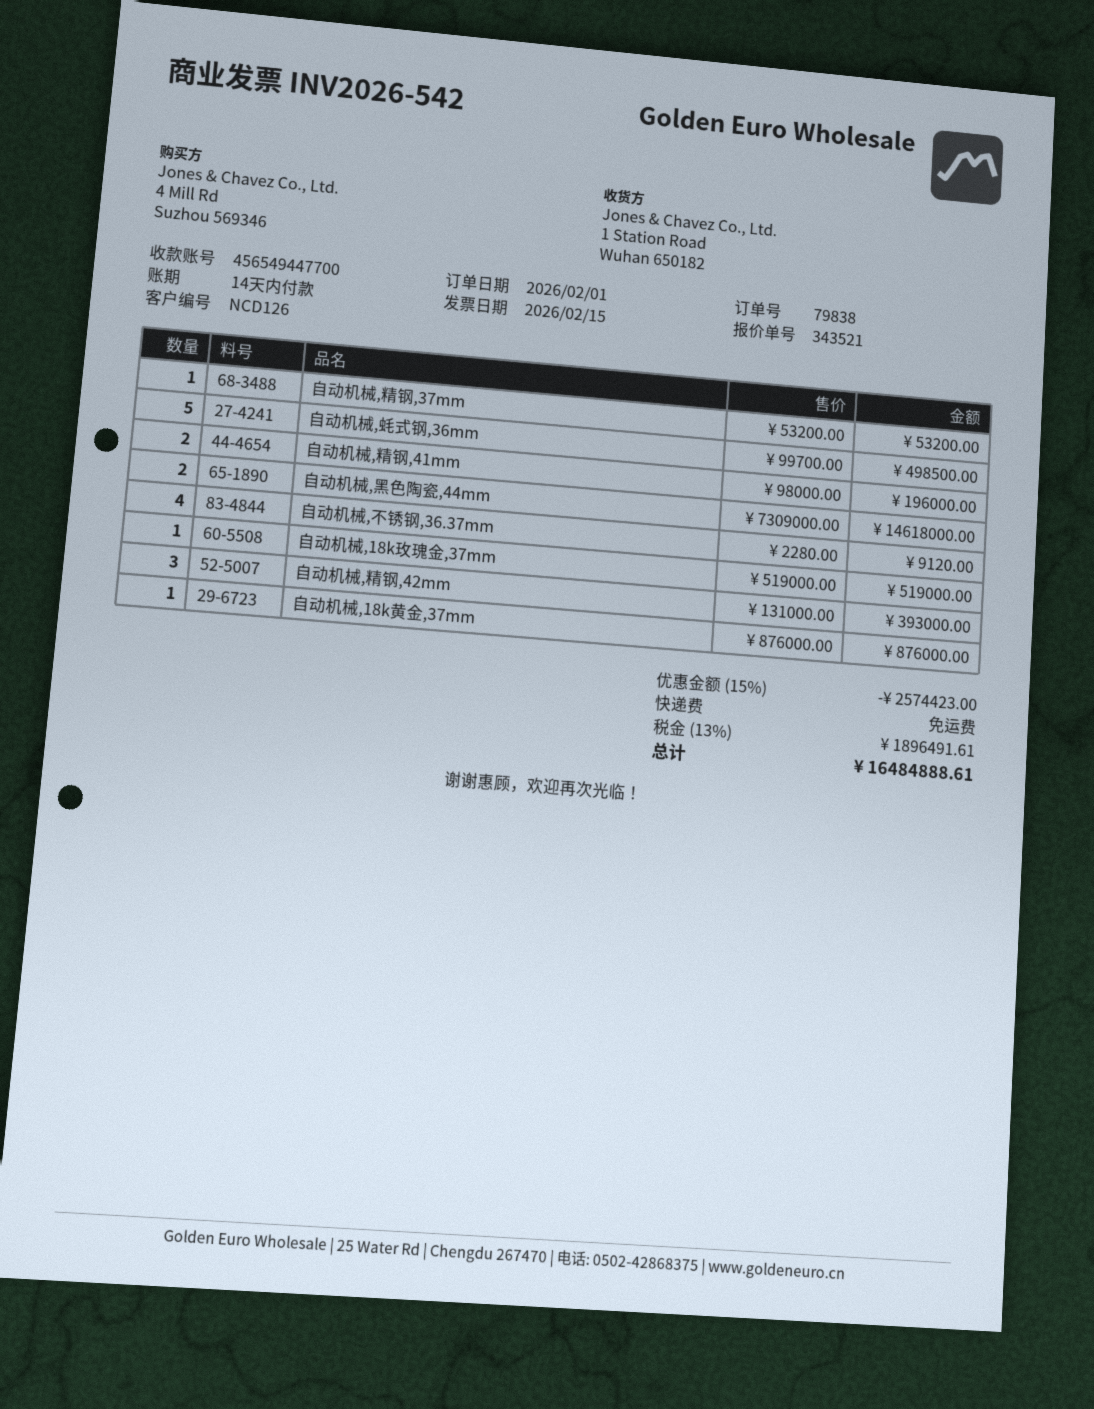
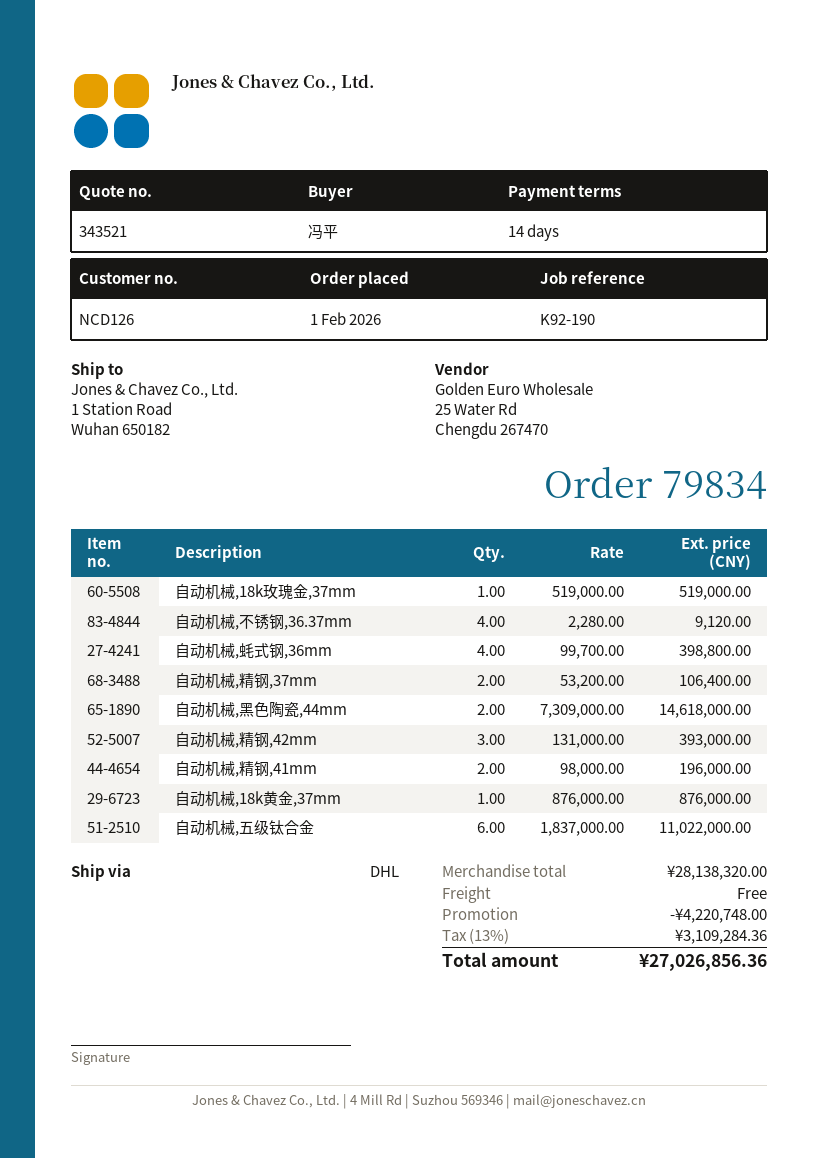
order number: 79838 -> 79834
自动机械,精钢,37mm: 1 x 53200.00 = 53200.00 -> 2 x 53200.00 = 106400.00
自动机械,蚝式钢,36mm: 5 x 99700.00 = 498500.00 -> 4 x 99700.00 = 398800.00
自动机械,五级钛合金: none -> 6 x 1837000.00 = 11022000.00
discount: 2574423.00 -> 4220748.00
tax: 13% = 1896491.61 -> 13% = 3109284.36
total: 16484888.61 -> 27026856.36

